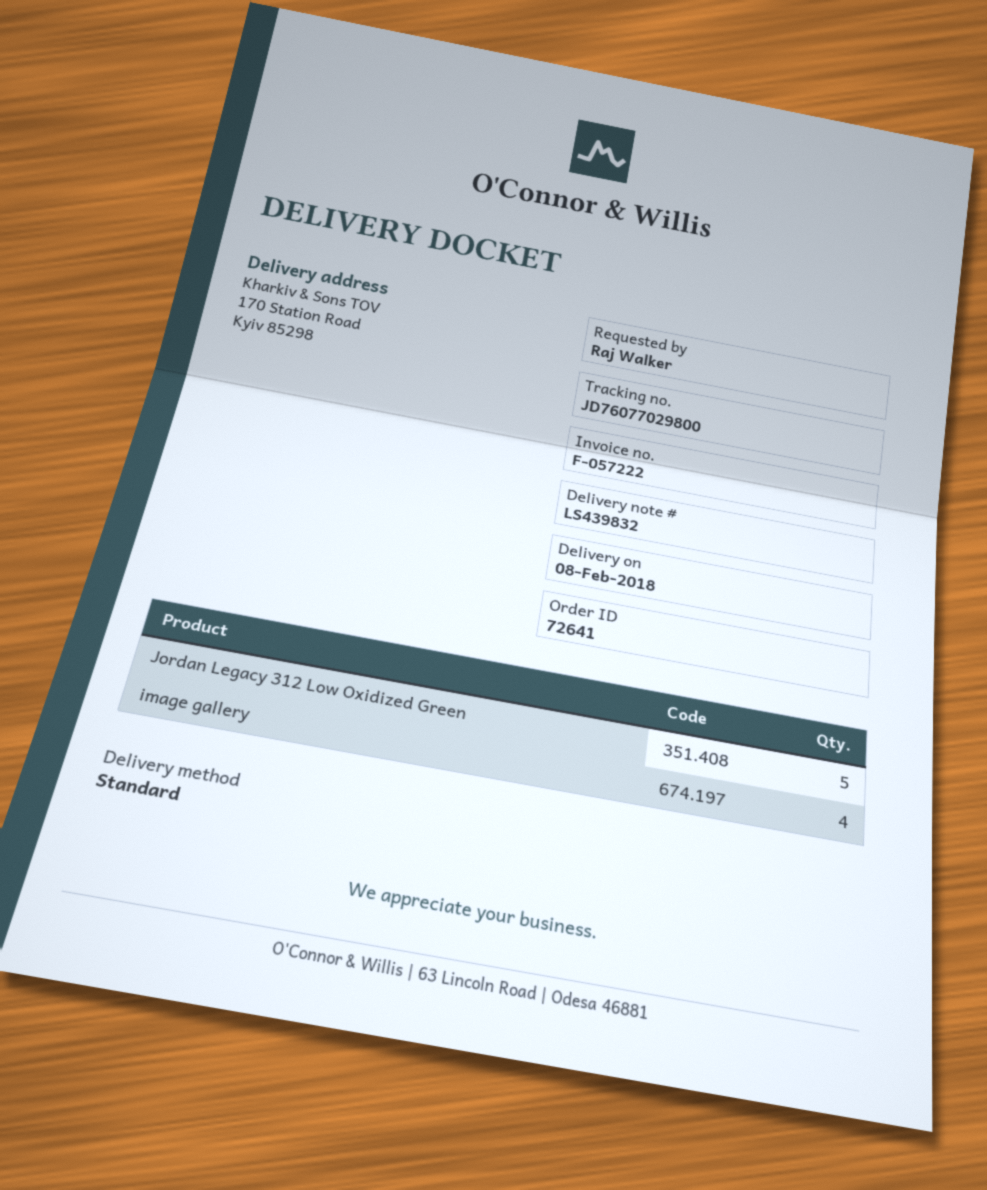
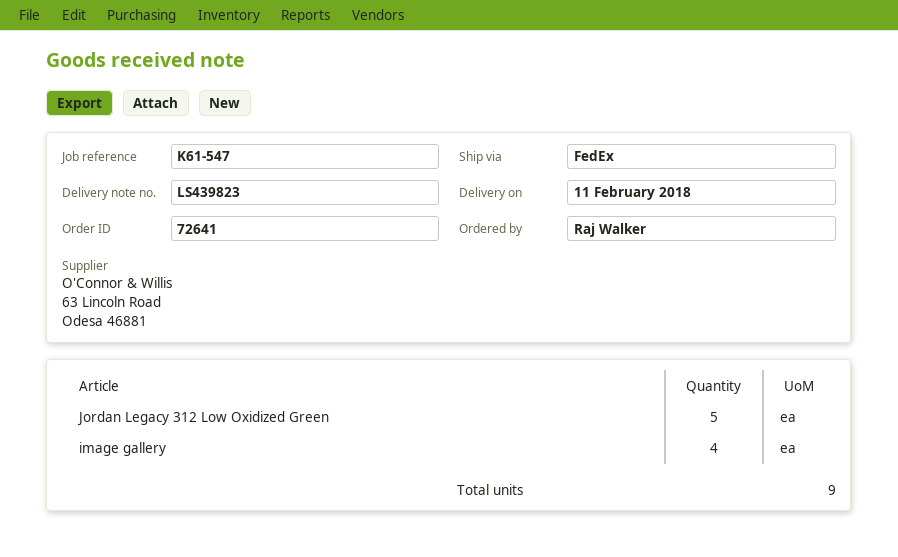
delivery note number: LS439832 -> LS439823
delivery date: 2018-02-08 -> 2018-02-11
shipping method: standard -> FedEx

